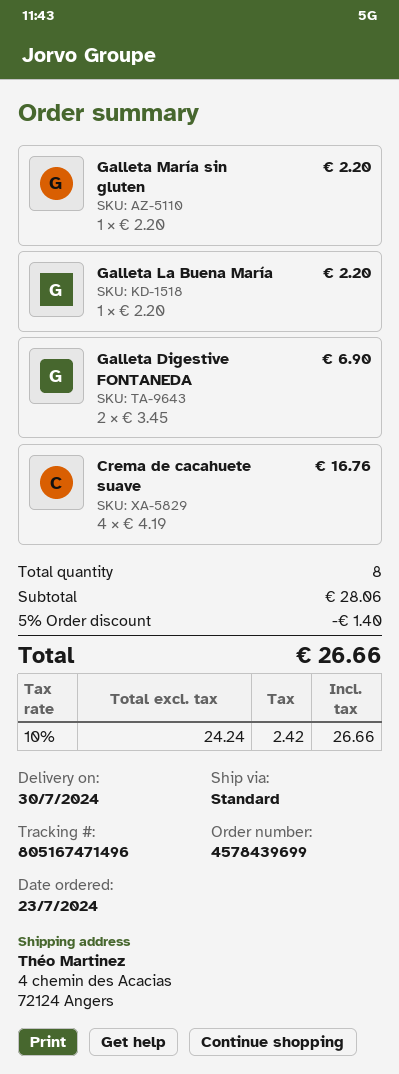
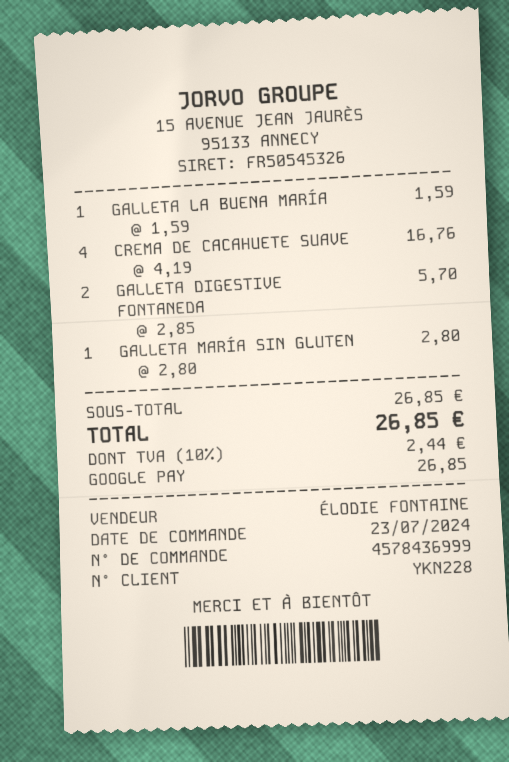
order number: 4578439699 -> 4578436999
Galleta María sin gluten: 1 x 2.20 = 2.20 -> 1 x 2.80 = 2.80
Galleta La Buena María: 1 x 2.20 = 2.20 -> 1 x 1.59 = 1.59
Galleta Digestive FONTANEDA: 2 x 3.45 = 6.90 -> 2 x 2.85 = 5.70
subtotal: 28.06 -> 26.85
discount: 5% = 1.40 -> none
tax: 10% = 2.42 -> 10% = 2.44
total: 26.66 -> 26.85

